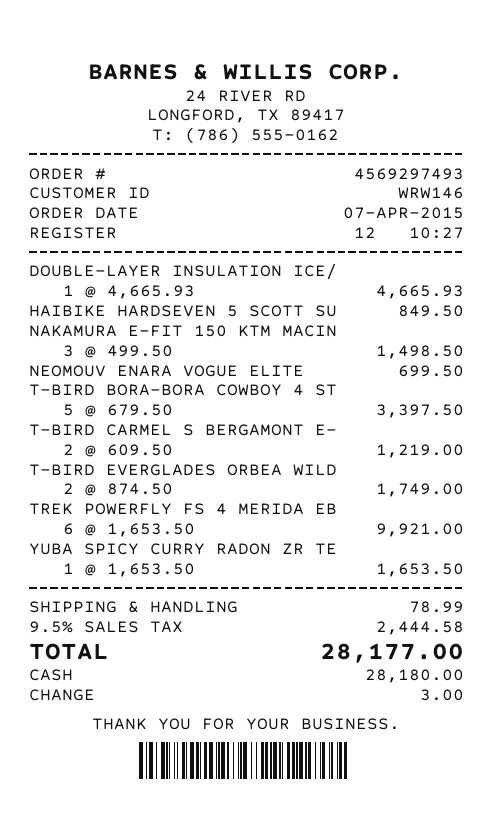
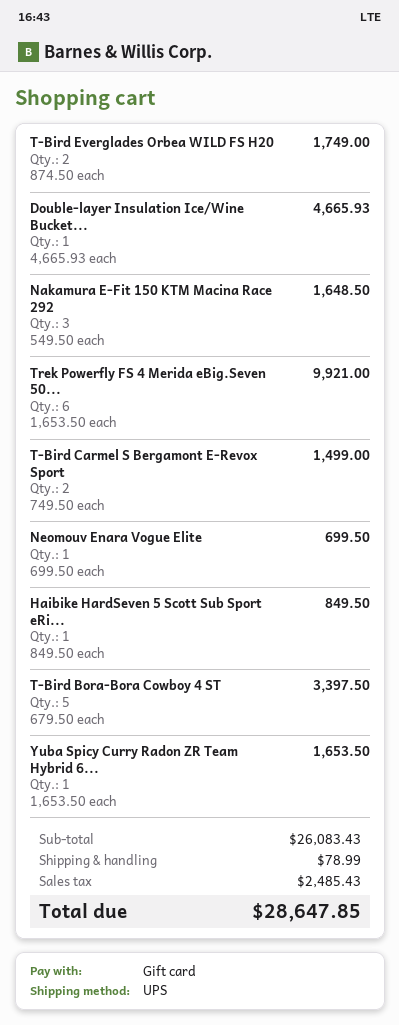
payment method: cash -> gift card
NAKAMURA E-FIT 150 KTM MACIN: 3 x 499.50 = 1498.50 -> 3 x 549.50 = 1648.50
T-BIRD CARMEL S BERGAMONT E-: 2 x 609.50 = 1219.00 -> 2 x 749.50 = 1499.00
tax: 2444.58 -> 2485.43
total: 28177.00 -> 28647.85

